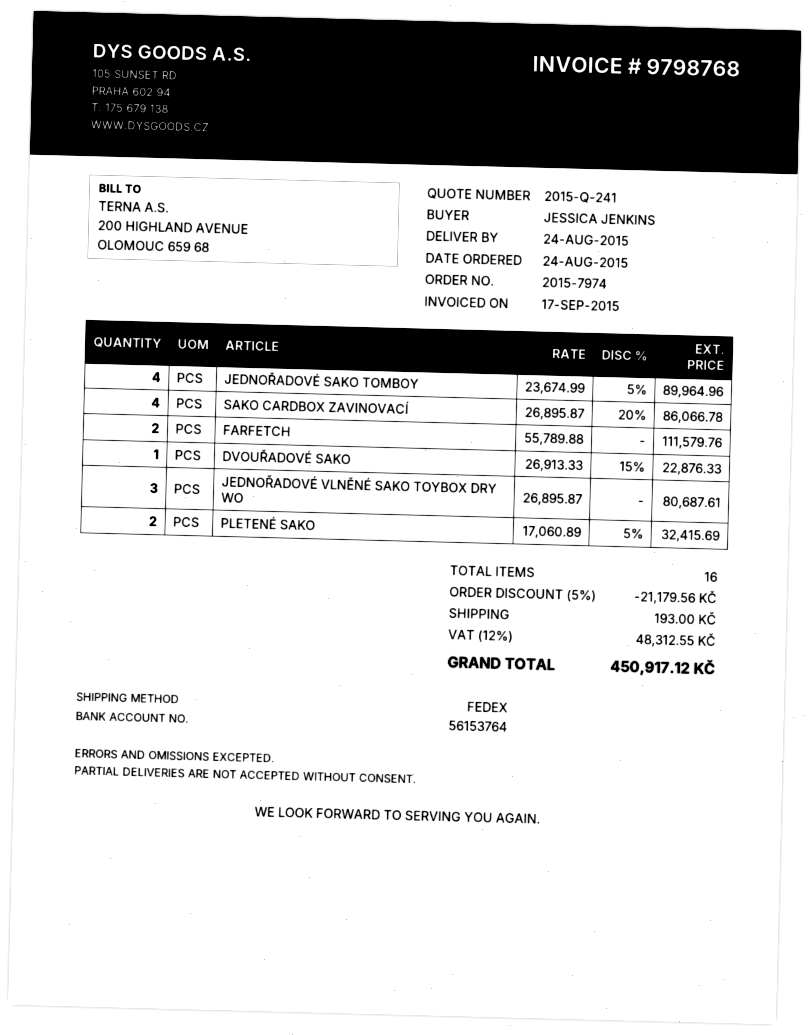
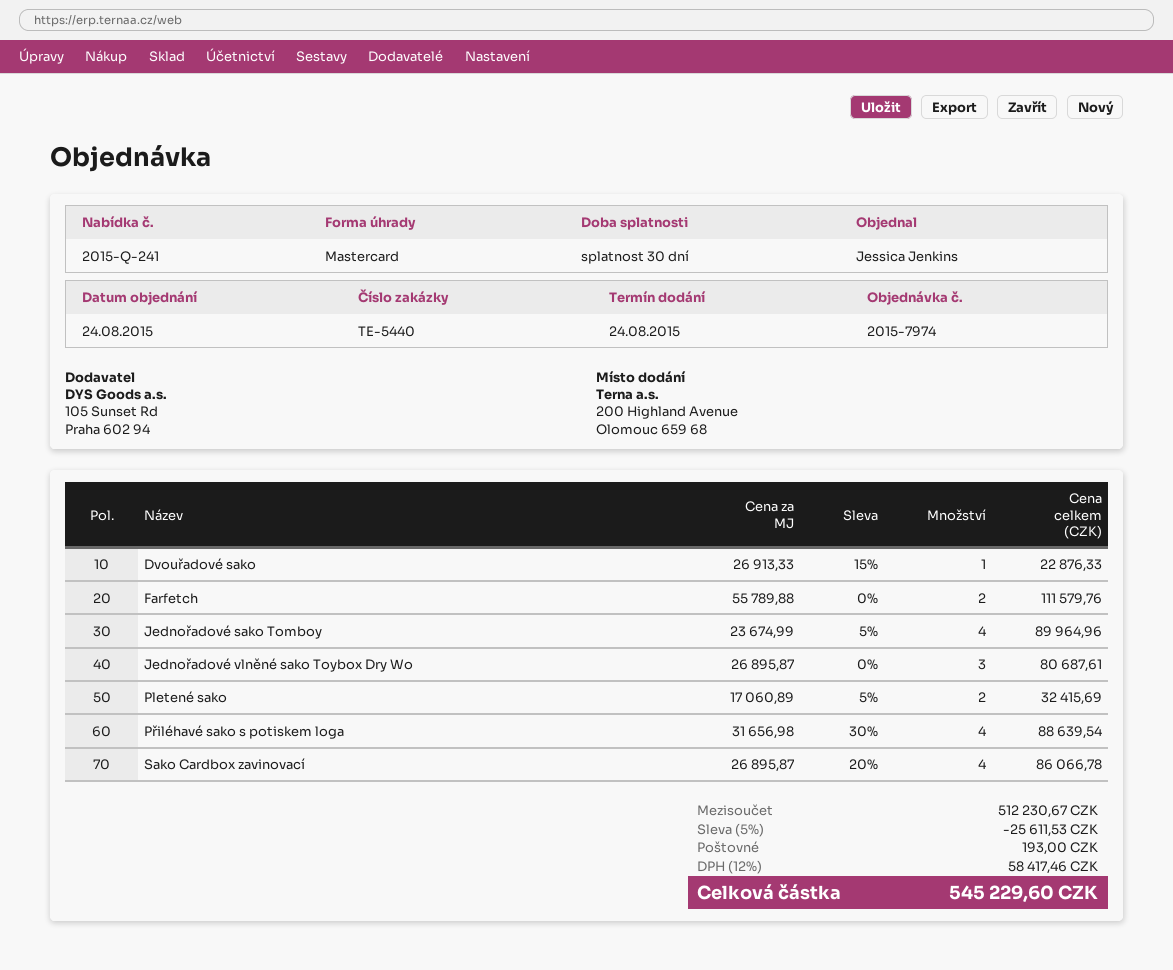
Přiléhavé sako s potiskem loga: none -> 4 x 31656.98 - 30% = 88639.54
discount: 5% = 21179.56 -> 5% = 25611.53
tax: 12% = 48312.55 -> 12% = 58417.46
total: 450917.12 -> 545229.60

